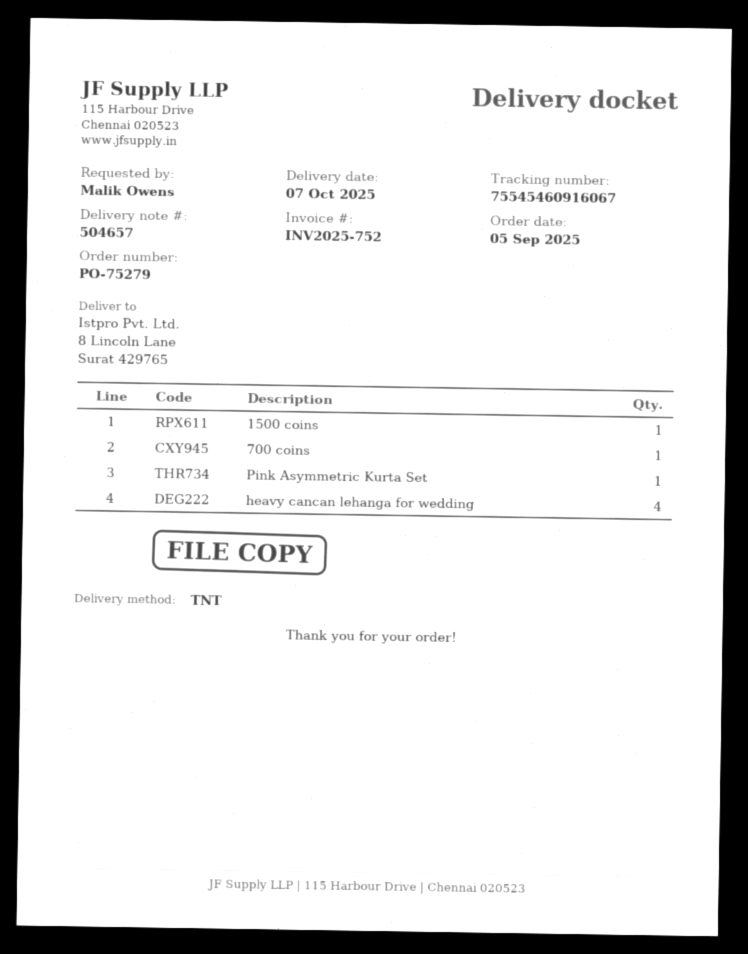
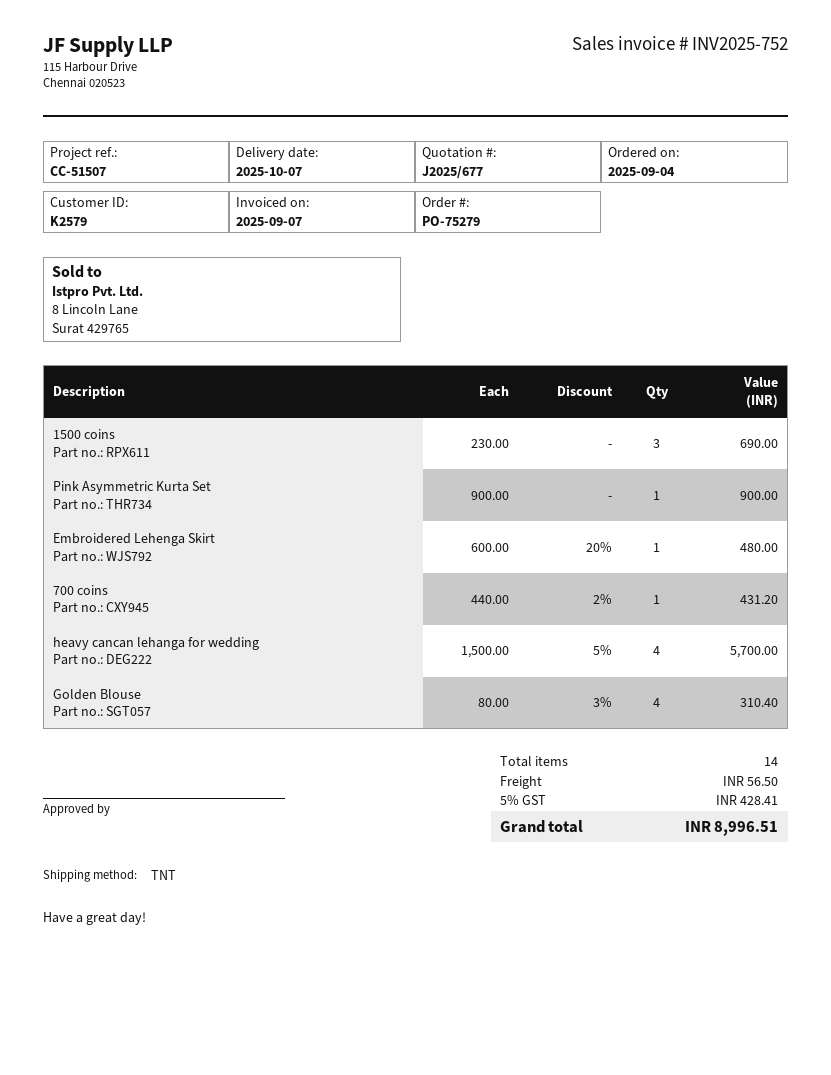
order date: 2025-09-05 -> 2025-09-04
1500 coins: 1 -> 3
Embroidered Lehenga Skirt: none -> 1
Golden Blouse: none -> 4

